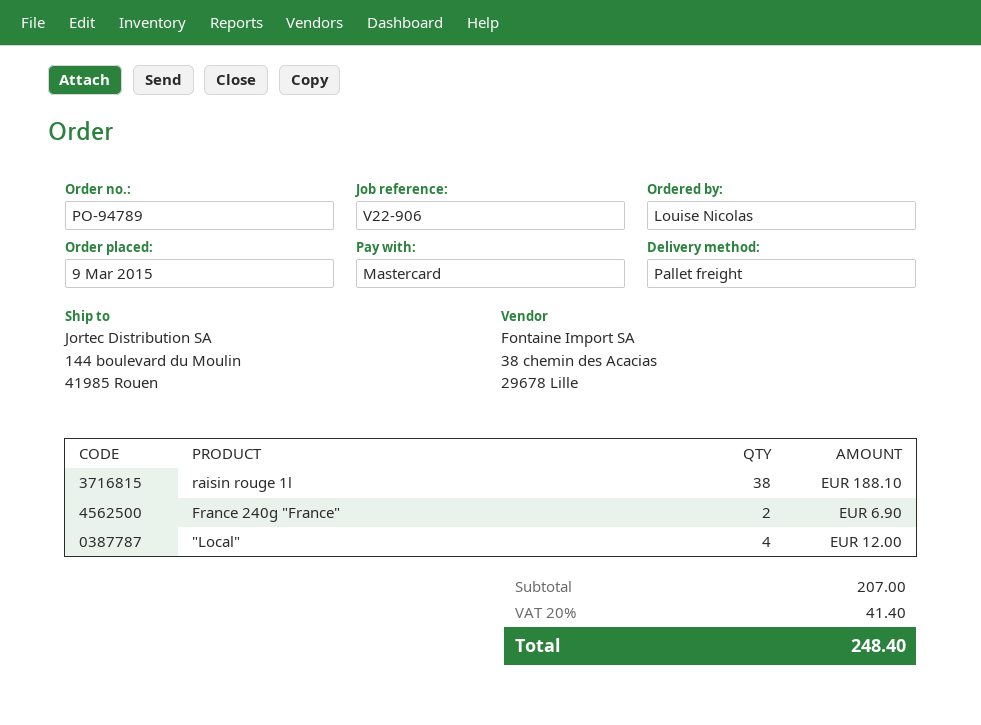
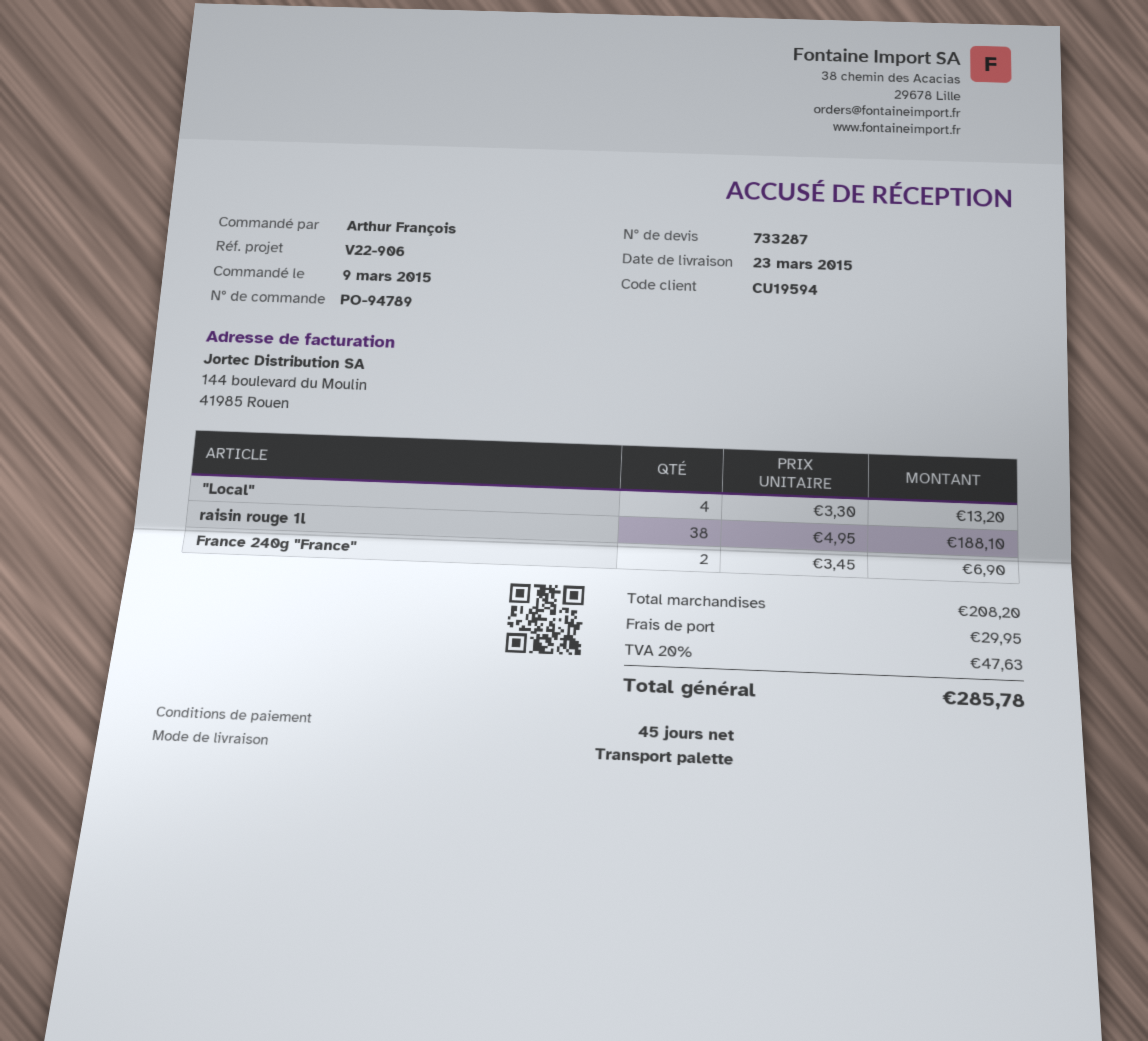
ordered by: Louise Nicolas -> Arthur François
"Local": 4 for 12.00 -> 4 for 13.20
subtotal: 207.00 -> 208.20
shipping: none -> 29.95
tax: 20% = 41.40 -> 20% = 47.63
total: 248.40 -> 285.78

